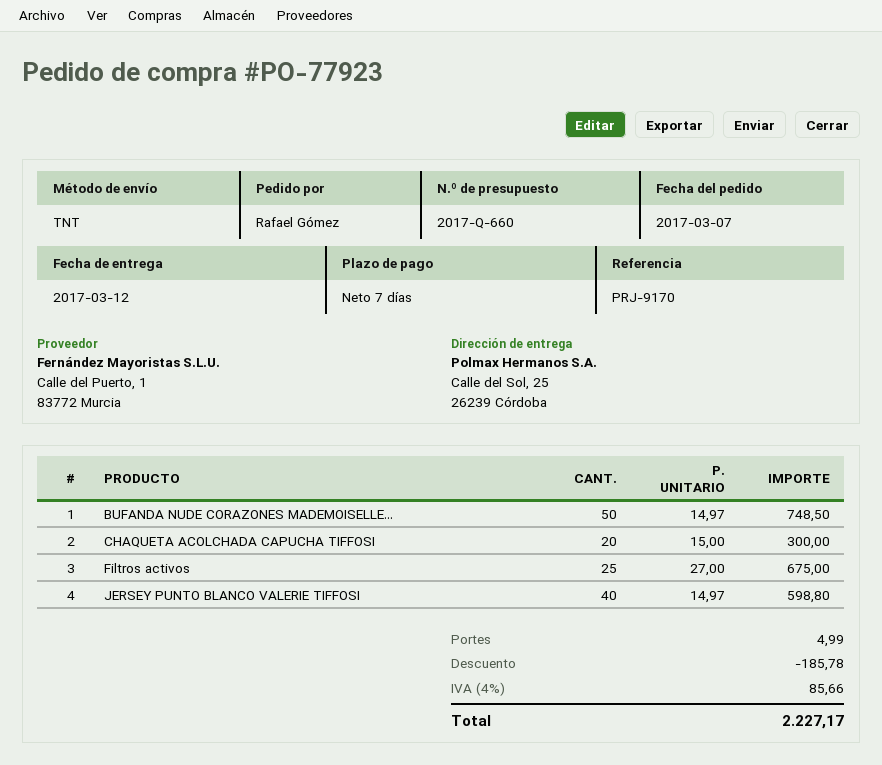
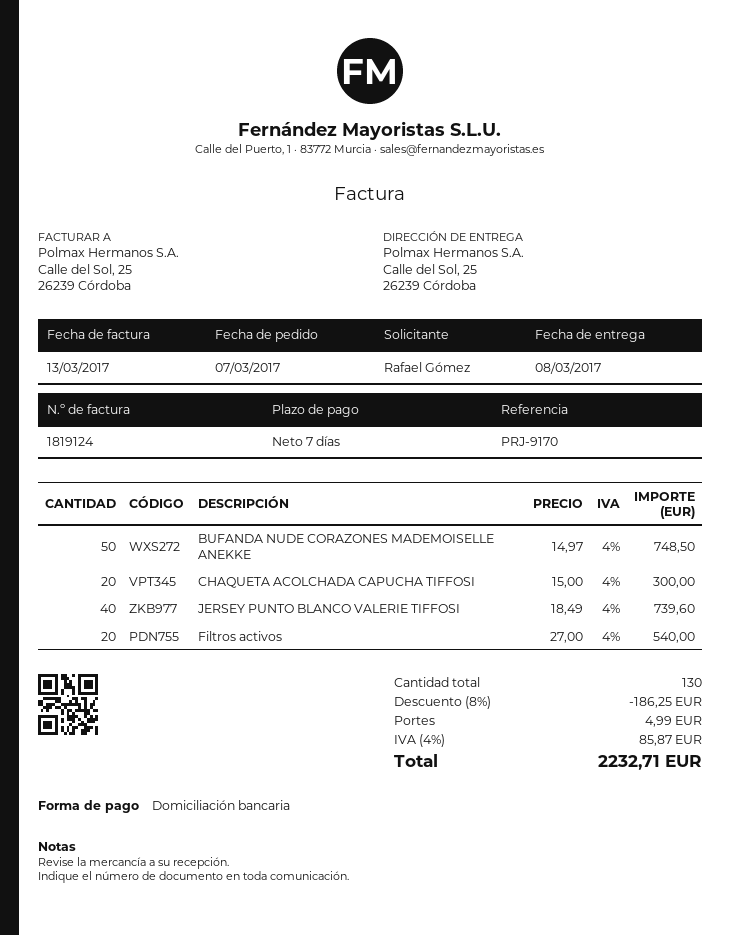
delivery date: 2017-03-12 -> 2017-03-08
Filtros activos: 25 x 27.00 = 675.00 -> 20 x 27.00 = 540.00
JERSEY PUNTO BLANCO VALERIE TIFFOSI: 40 x 14.97 = 598.80 -> 40 x 18.49 = 739.60
discount: 185.78 -> 186.25
tax: 4% = 85.66 -> 4% = 85.87
total: 2227.17 -> 2232.71

